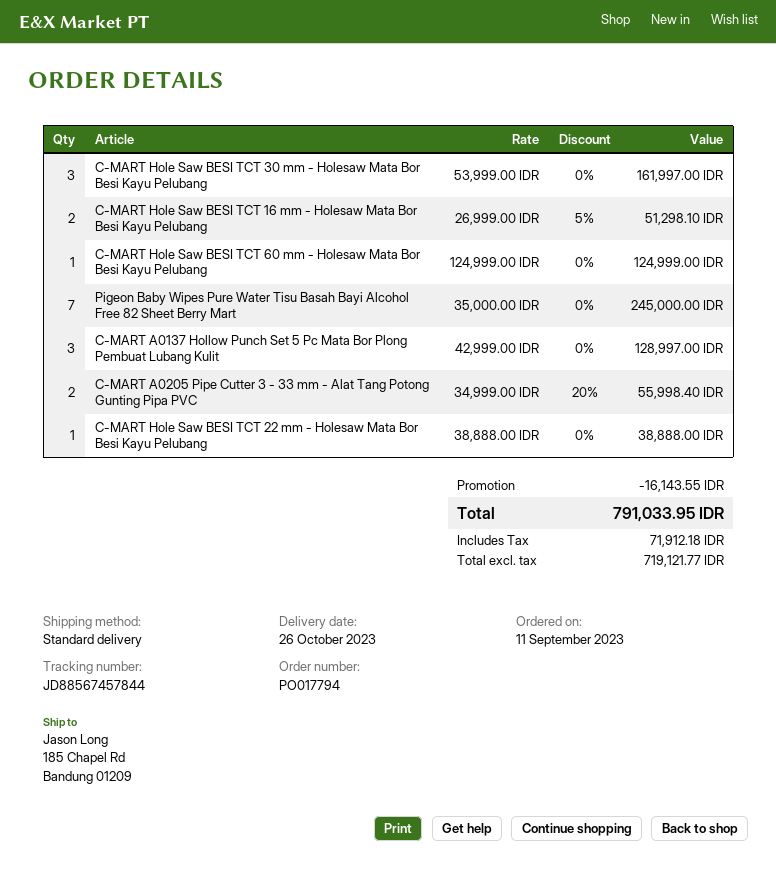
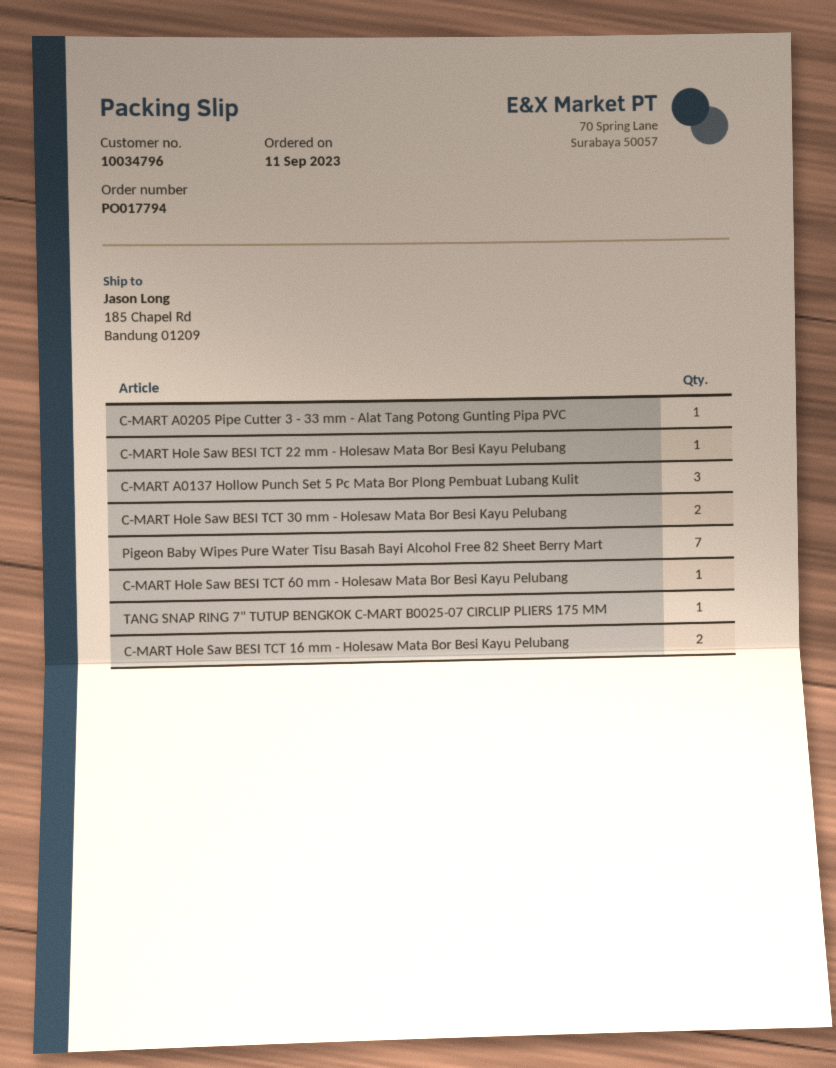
C-MART Hole Saw BESI TCT 30 mm - Holesaw Mata Bor Besi Kayu Pelubang: 3 -> 2
C-MART A0205 Pipe Cutter 3 - 33 mm - Alat Tang Potong Gunting Pipa PVC: 2 -> 1
TANG SNAP RING 7" TUTUP BENGKOK C-MART B0025-07 CIRCLIP PLIERS 175 MM: none -> 1

